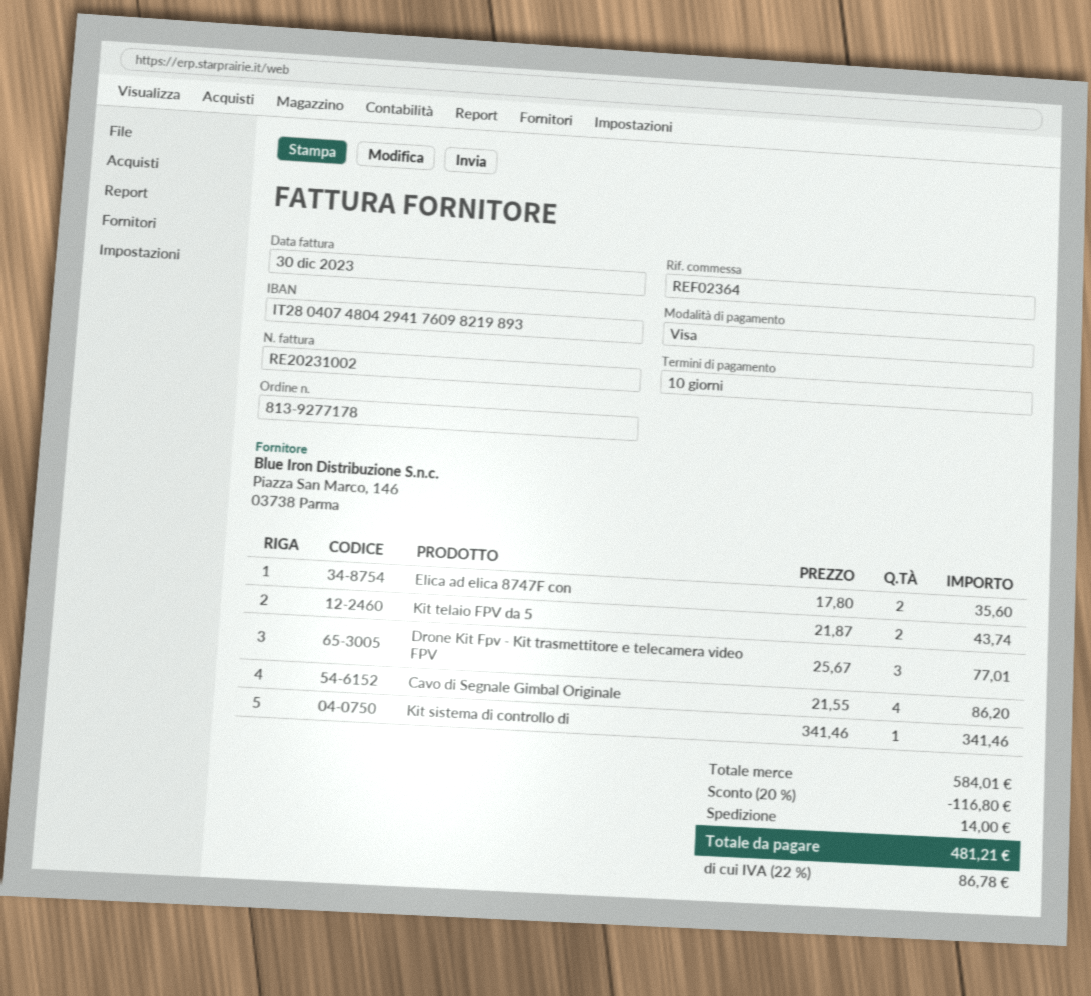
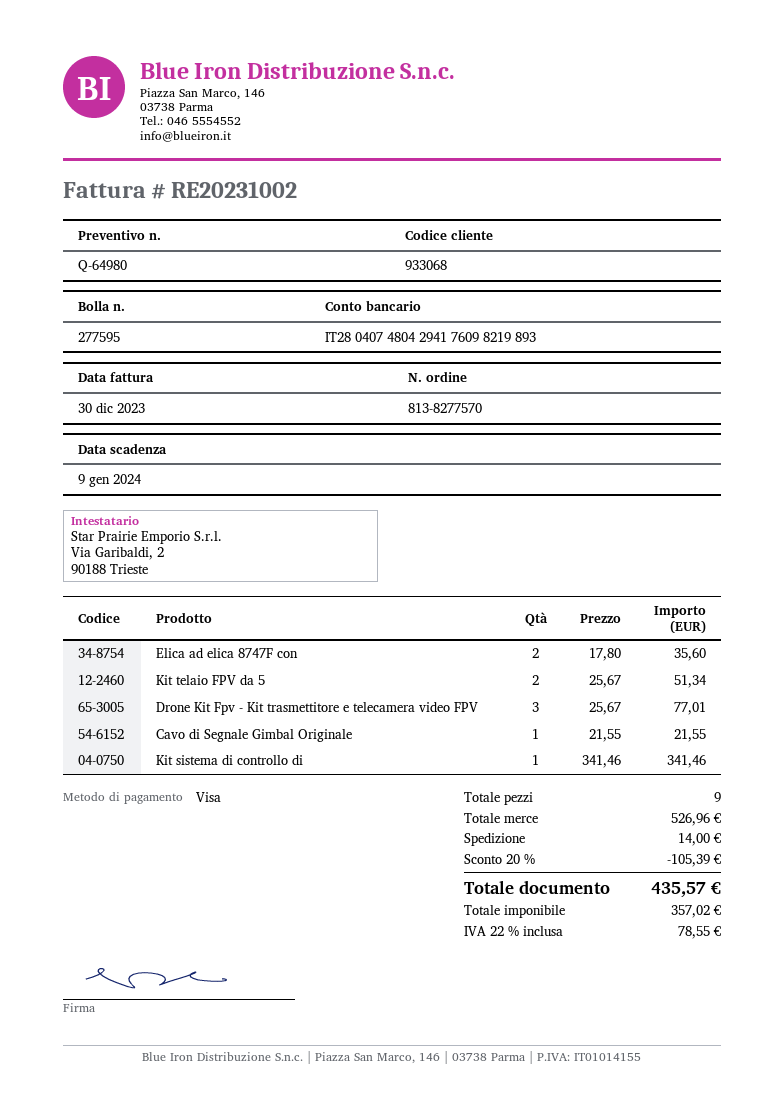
order number: 813-9277178 -> 813-8277570
Kit telaio FPV da 5: 2 x 21.87 = 43.74 -> 2 x 25.67 = 51.34
Cavo di Segnale Gimbal Originale: 4 x 21.55 = 86.20 -> 1 x 21.55 = 21.55
subtotal: 584.01 -> 526.96
discount: 20% = 116.80 -> 20% = 105.39
tax: 22% = 86.78 -> 22% = 78.55
total: 481.21 -> 435.57

